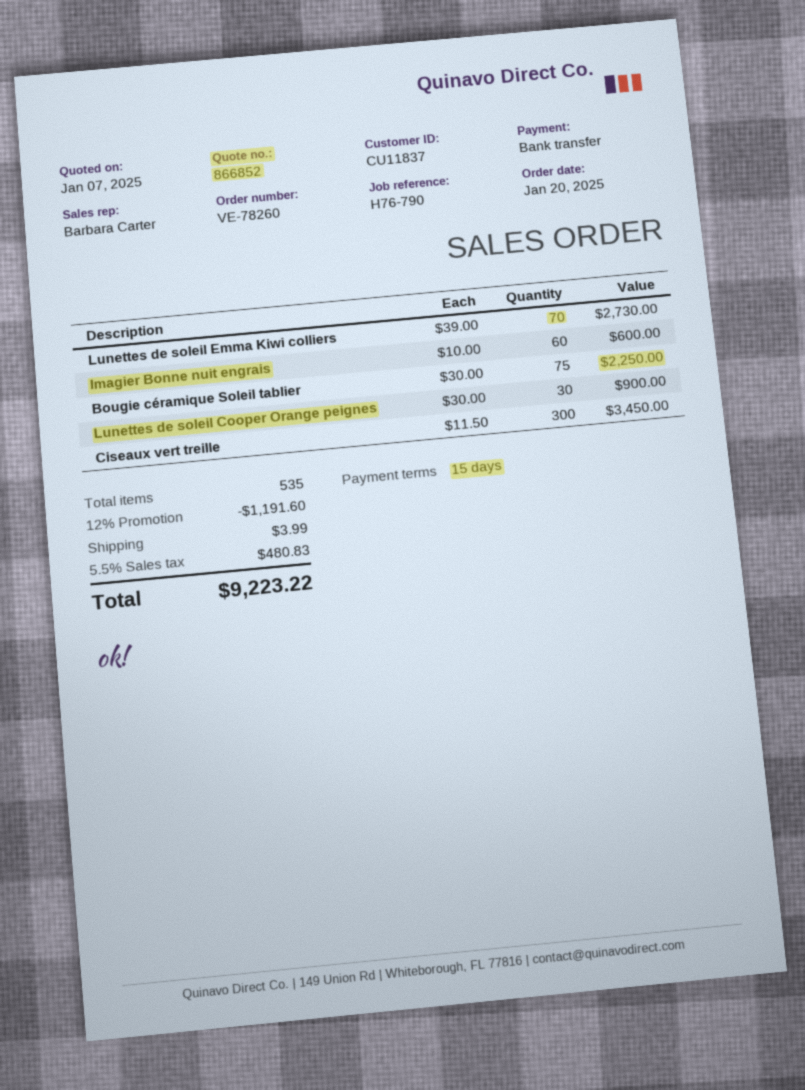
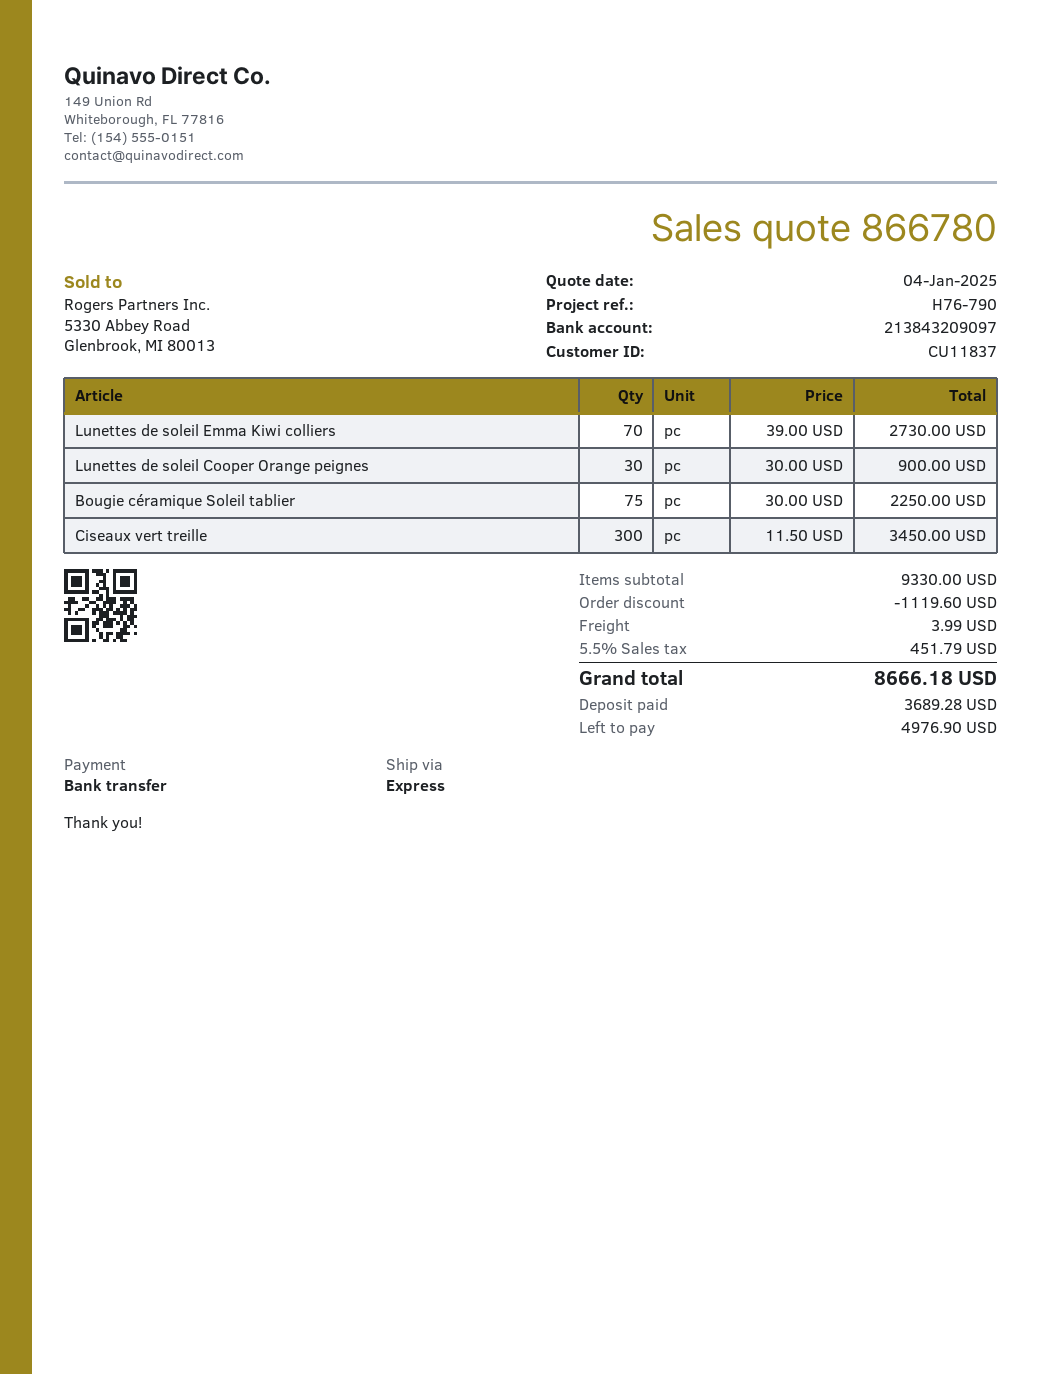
quote number: 866852 -> 866780
quote date: 2025-01-07 -> 2025-01-04
Imagier Bonne nuit engrais: 60 x 10.00 = 600.00 -> none
discount: 1191.60 -> 1119.60
tax: 5.5% = 480.83 -> 5.5% = 451.79
total: 9223.22 -> 8666.18

